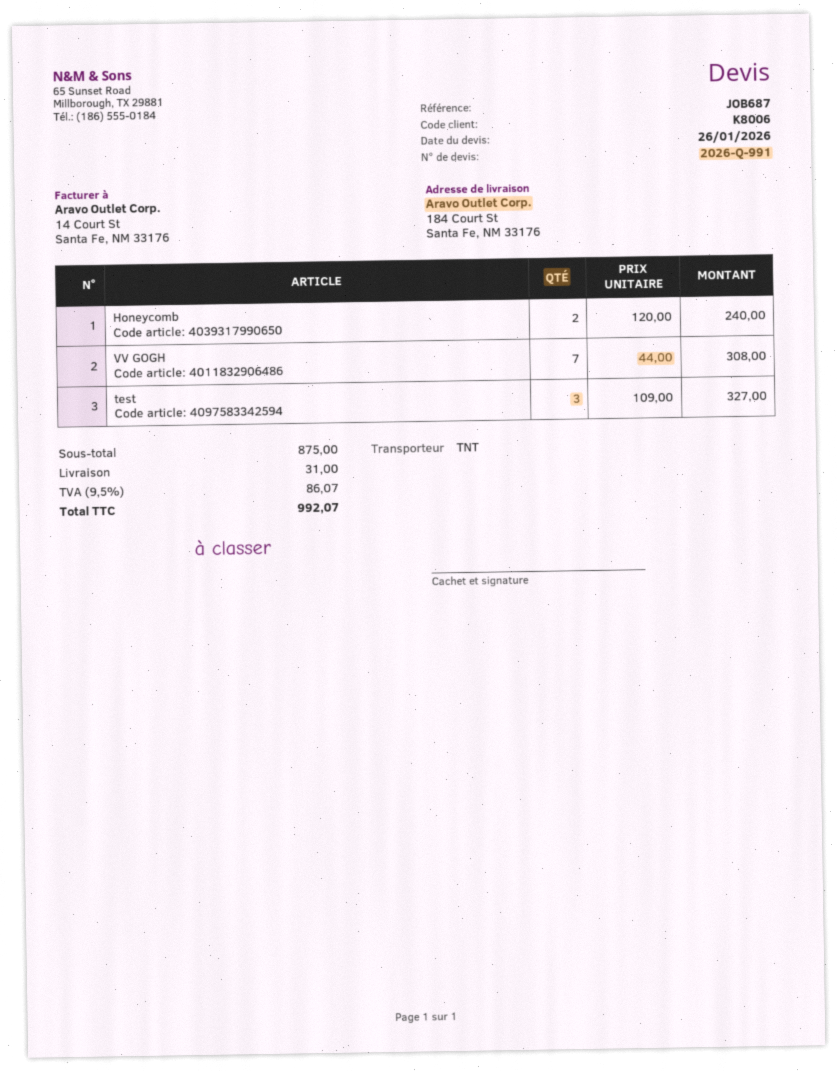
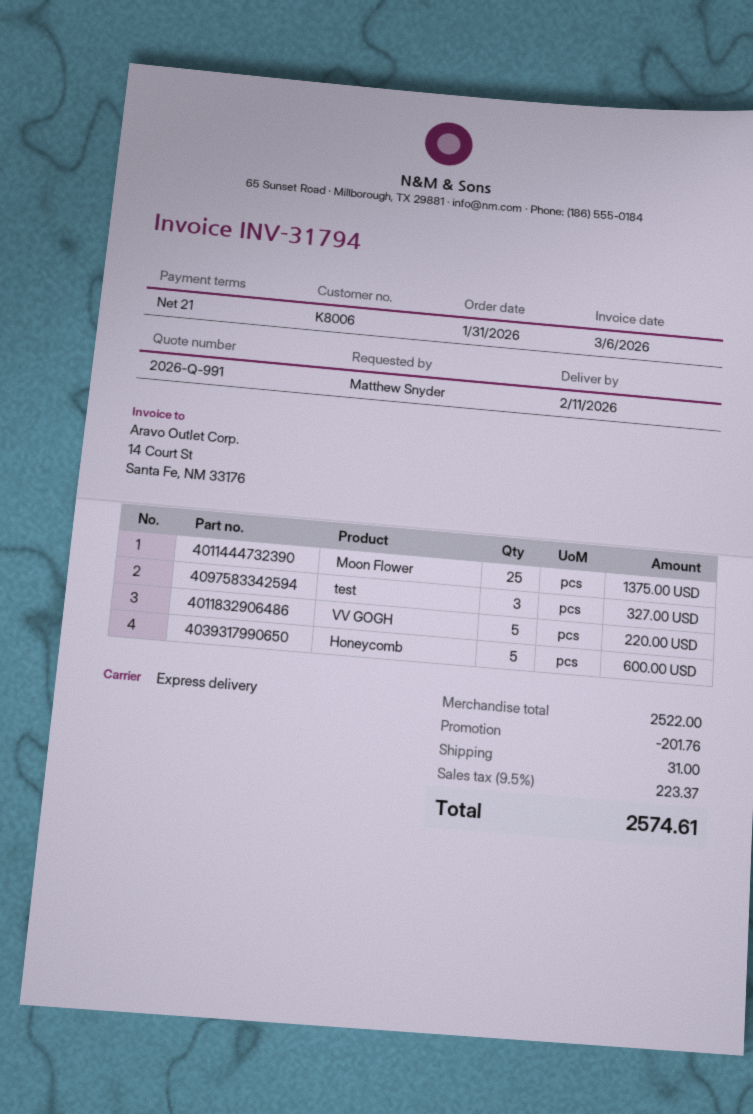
shipping method: TNT -> express
Honeycomb: 2 for 240.00 -> 5 for 600.00
VV GOGH: 7 for 308.00 -> 5 for 220.00
Moon Flower: none -> 25 for 1375.00
subtotal: 875.00 -> 2522.00
discount: none -> 201.76
tax: 9.5% = 86.07 -> 9.5% = 223.37
total: 992.07 -> 2574.61

